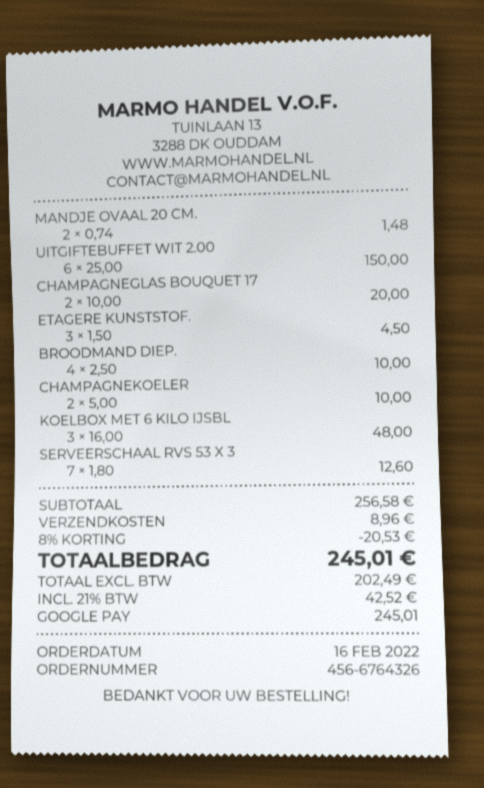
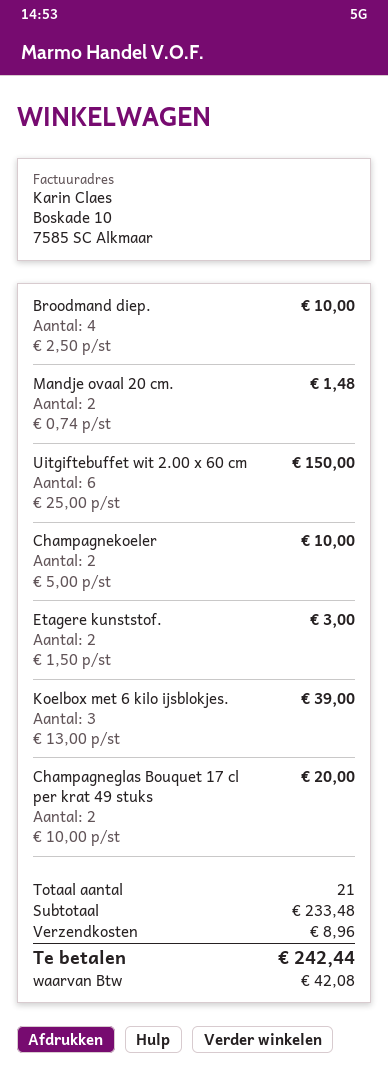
ETAGERE KUNSTSTOF.: 3 x 1.50 = 4.50 -> 2 x 1.50 = 3.00
KOELBOX MET 6 KILO IJSBL: 3 x 16.00 = 48.00 -> 3 x 13.00 = 39.00
SERVEERSCHAAL RVS 53 X 3: 7 x 1.80 = 12.60 -> none
subtotal: 256.58 -> 233.48
discount: 8% = 20.53 -> none
tax: 42.52 -> 42.08
total: 245.01 -> 242.44

